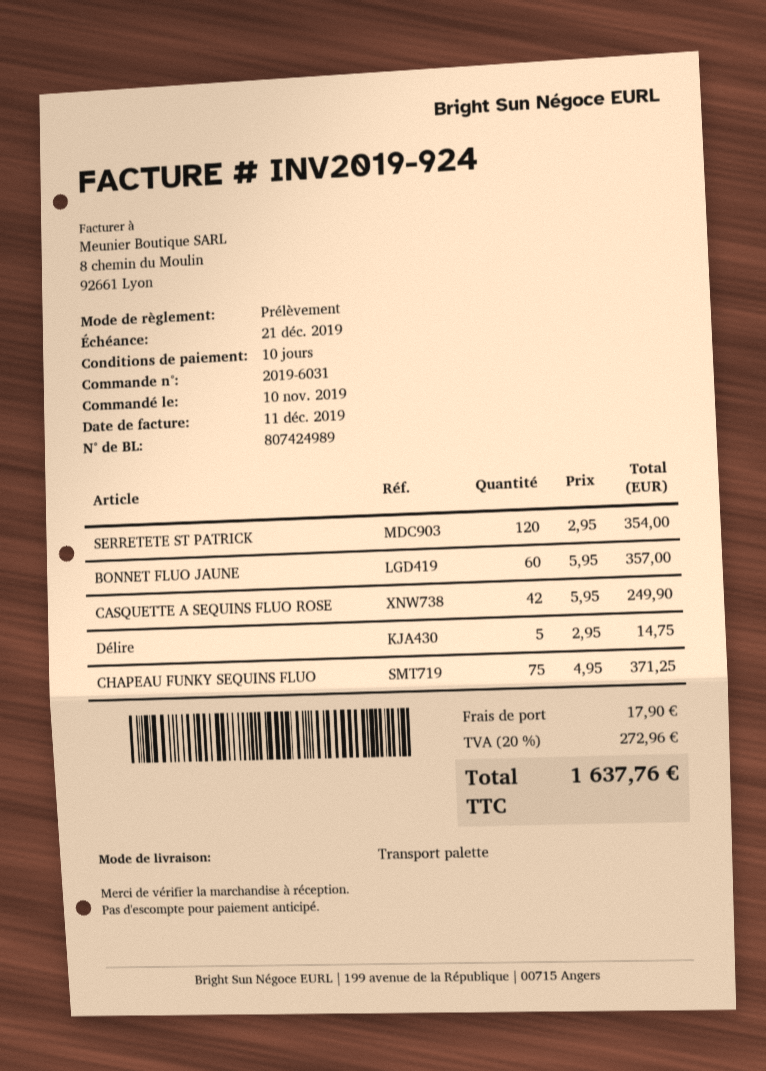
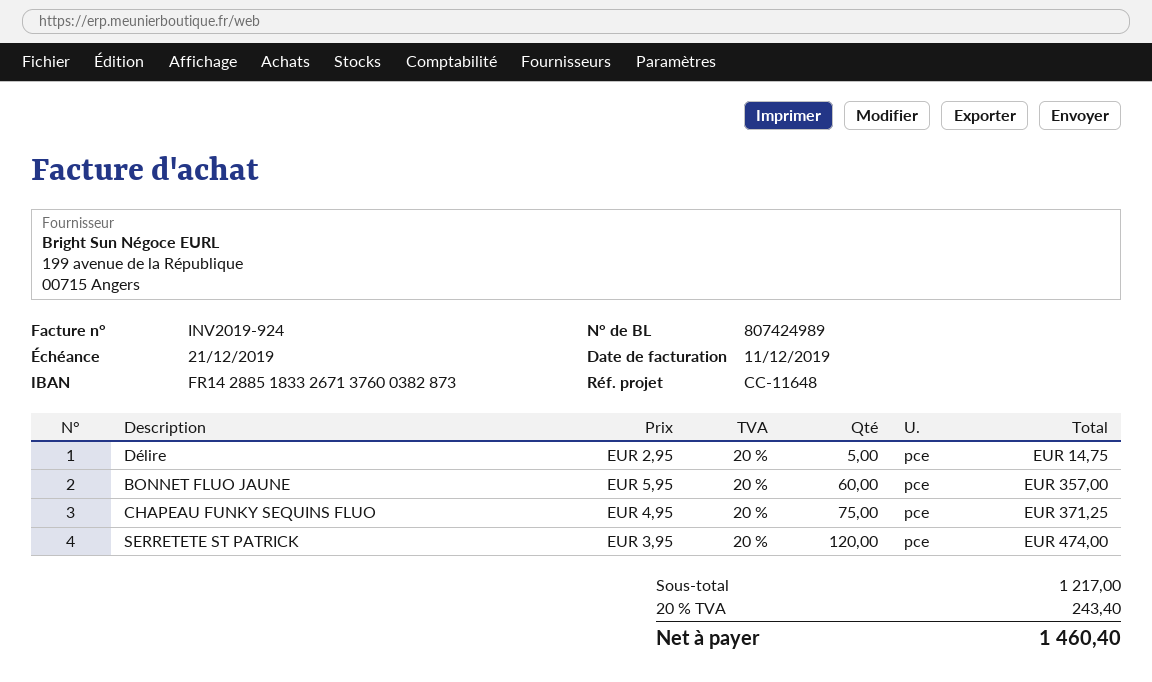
SERRETETE ST PATRICK: 120 x 2.95 = 354.00 -> 120 x 3.95 = 474.00
CASQUETTE A SEQUINS FLUO ROSE: 42 x 5.95 = 249.90 -> none
shipping: 17.90 -> none
tax: 20% = 272.96 -> 20% = 243.40
total: 1637.76 -> 1460.40

